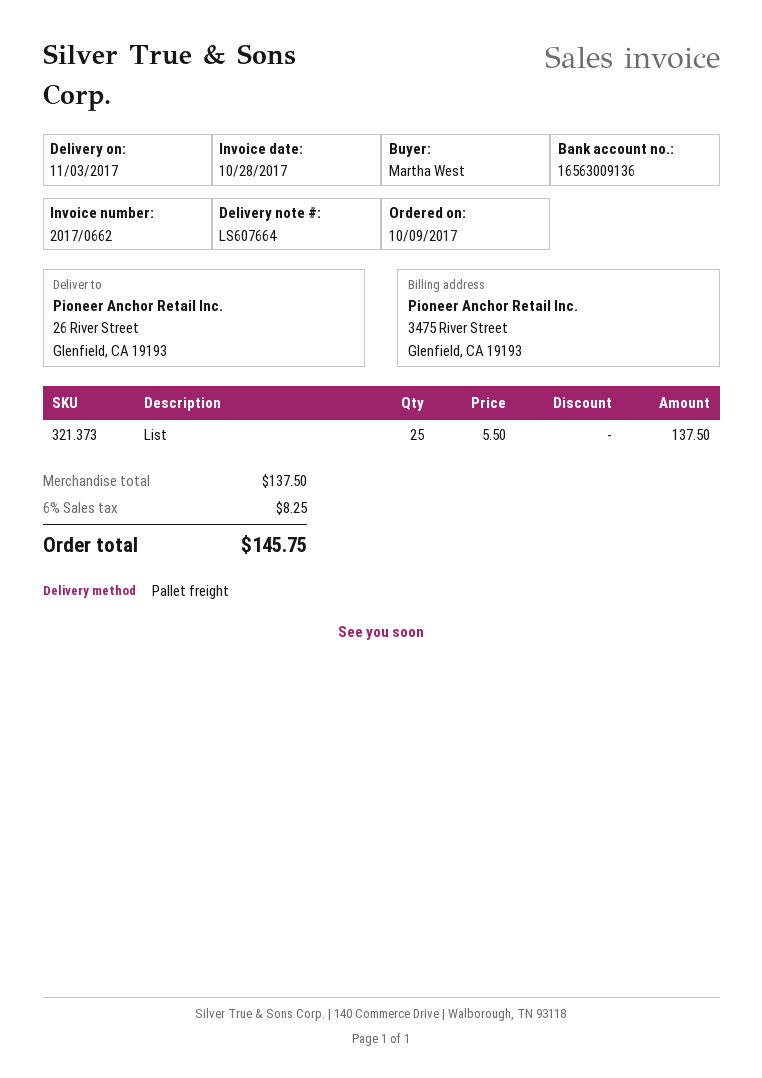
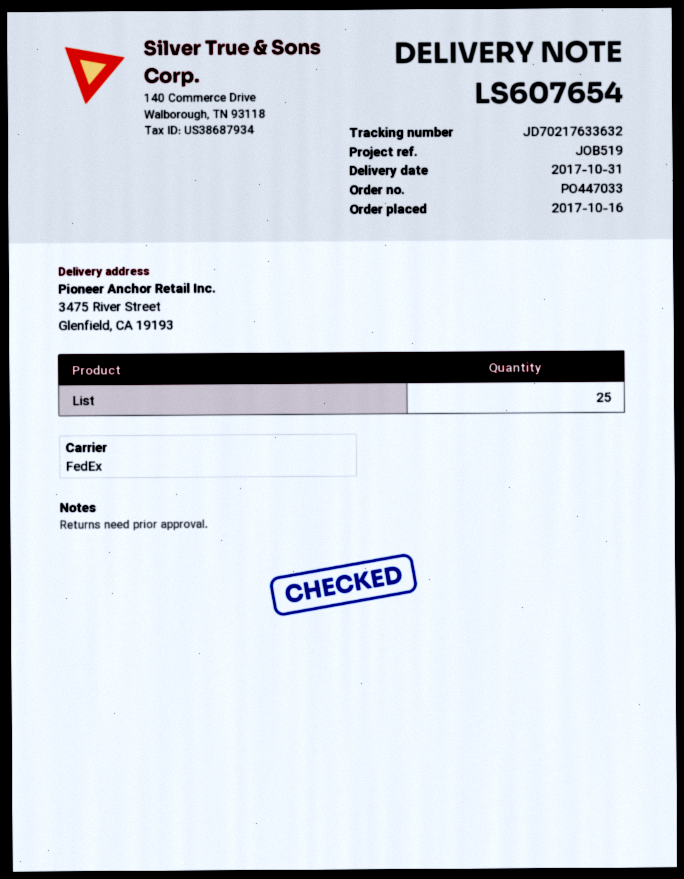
order date: 2017-10-09 -> 2017-10-16
delivery note number: LS607664 -> LS607654
delivery date: 2017-11-03 -> 2017-10-31
shipping method: pallet freight -> FedEx
ship to: 26 River Street, Glenfield, CA 19193 -> 3475 River Street, Glenfield, CA 19193

